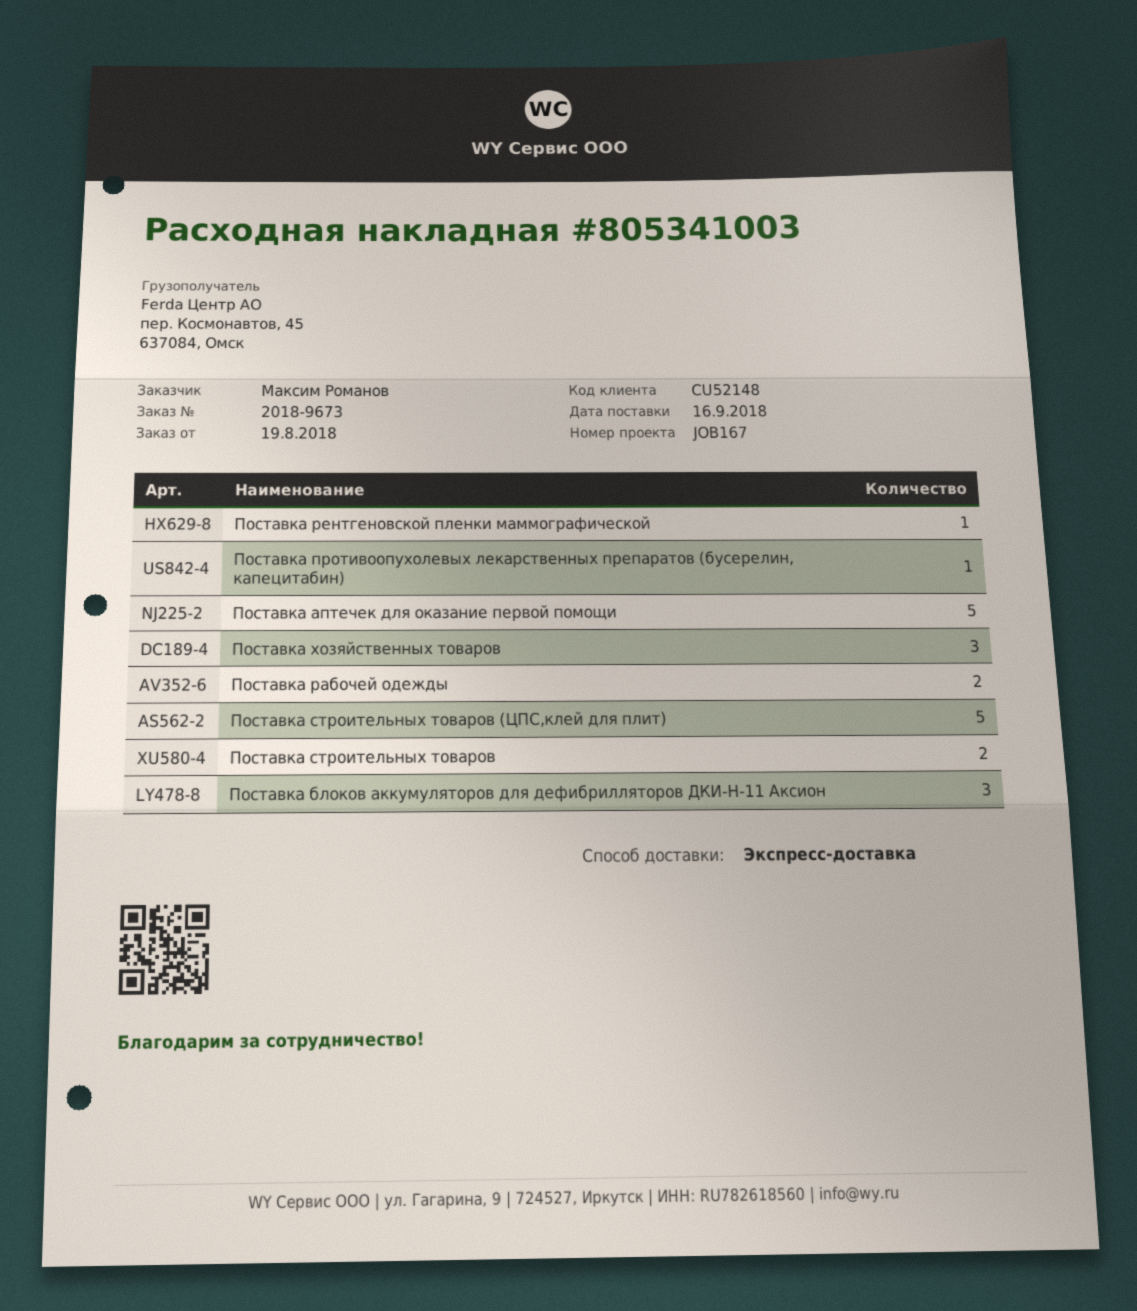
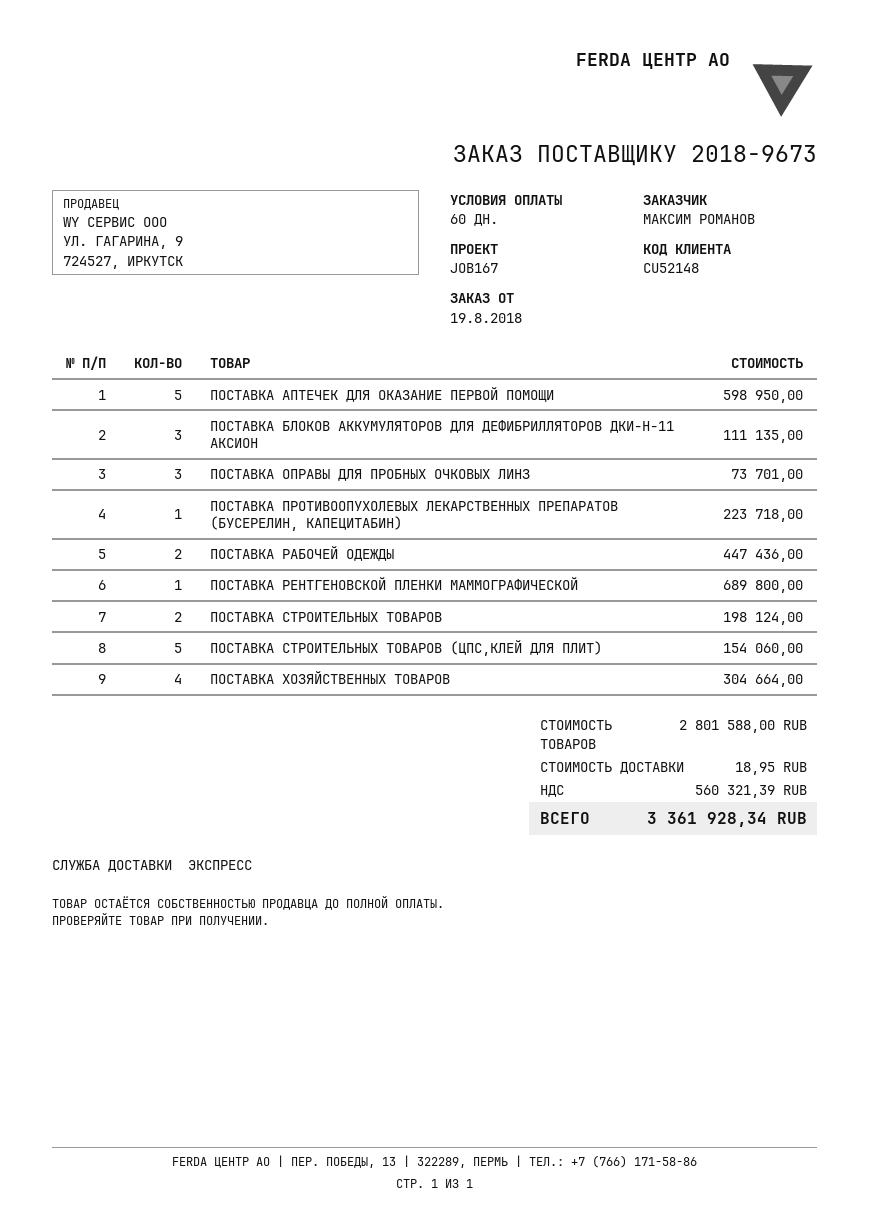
Поставка хозяйственных товаров: 3 -> 4
ПОСТАВКА ОПРАВЫ ДЛЯ ПРОБНЫХ ОЧКОВЫХ ЛИНЗ: none -> 3

